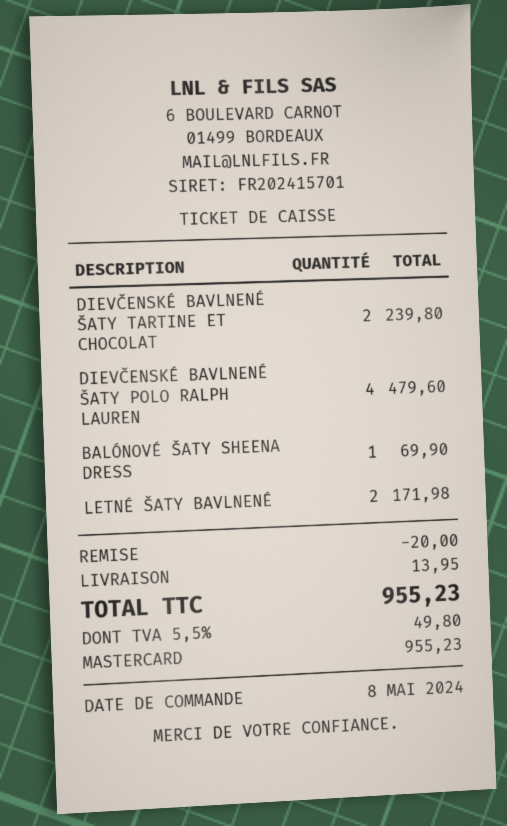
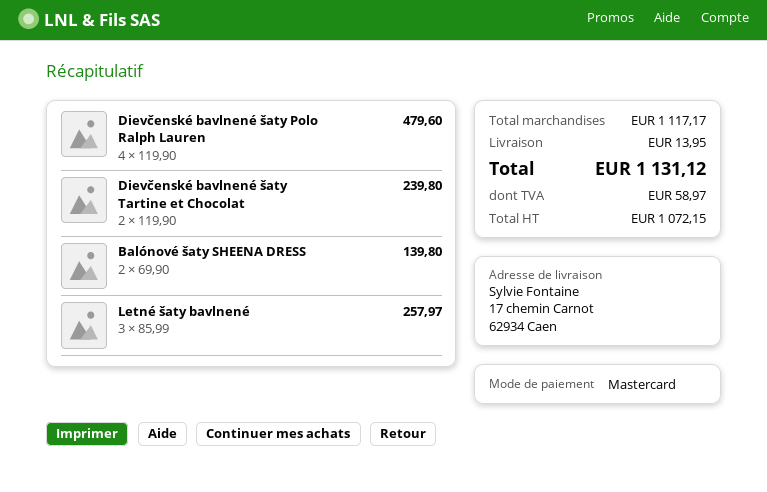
BALÓNOVÉ ŠATY SHEENA DRESS: 1 for 69.90 -> 2 for 139.80
LETNÉ ŠATY BAVLNENÉ: 2 for 171.98 -> 3 for 257.97
discount: 20.00 -> none
tax: 49.80 -> 58.97
total: 955.23 -> 1131.12

